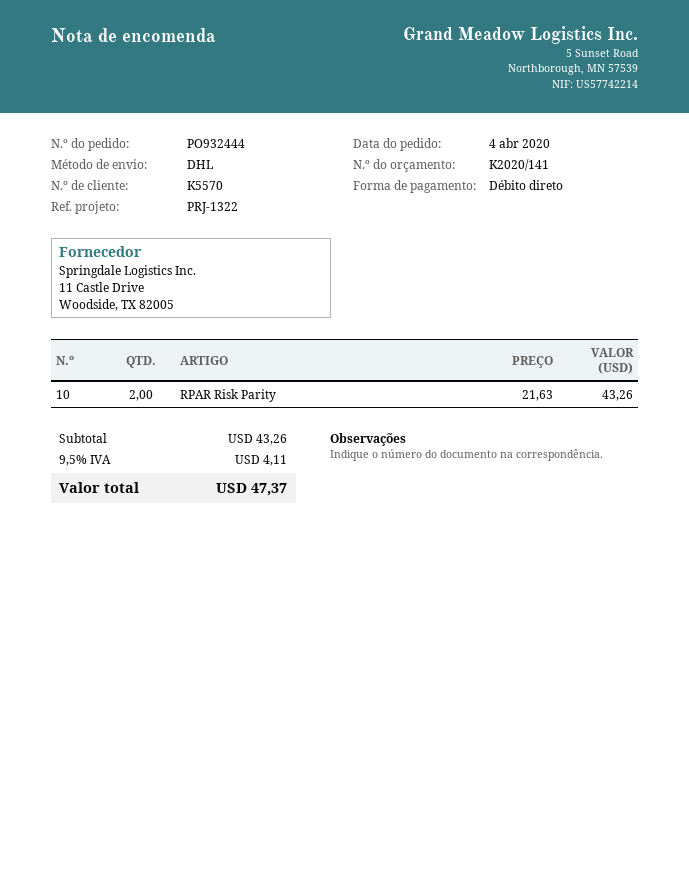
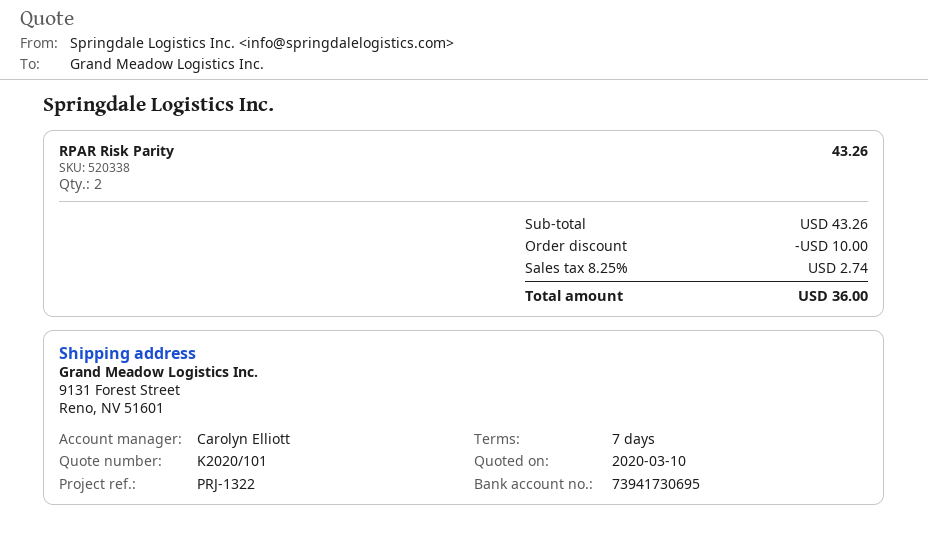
quote number: K2020/141 -> K2020/101
discount: none -> 10.00
tax: 9.5% = 4.11 -> 8.25% = 2.74
total: 47.37 -> 36.00

